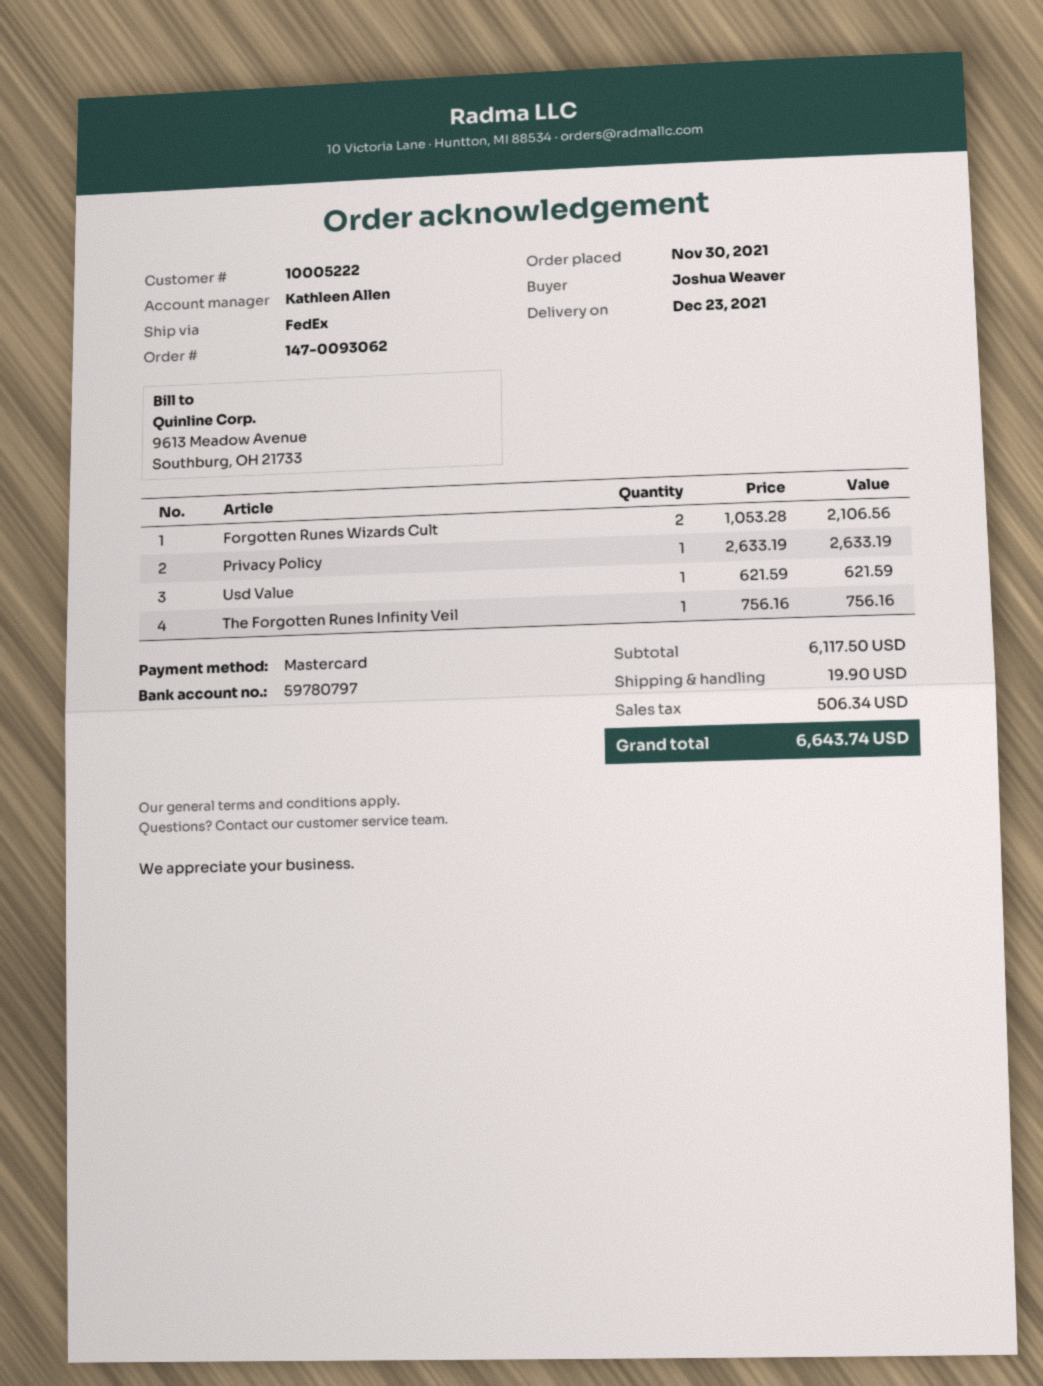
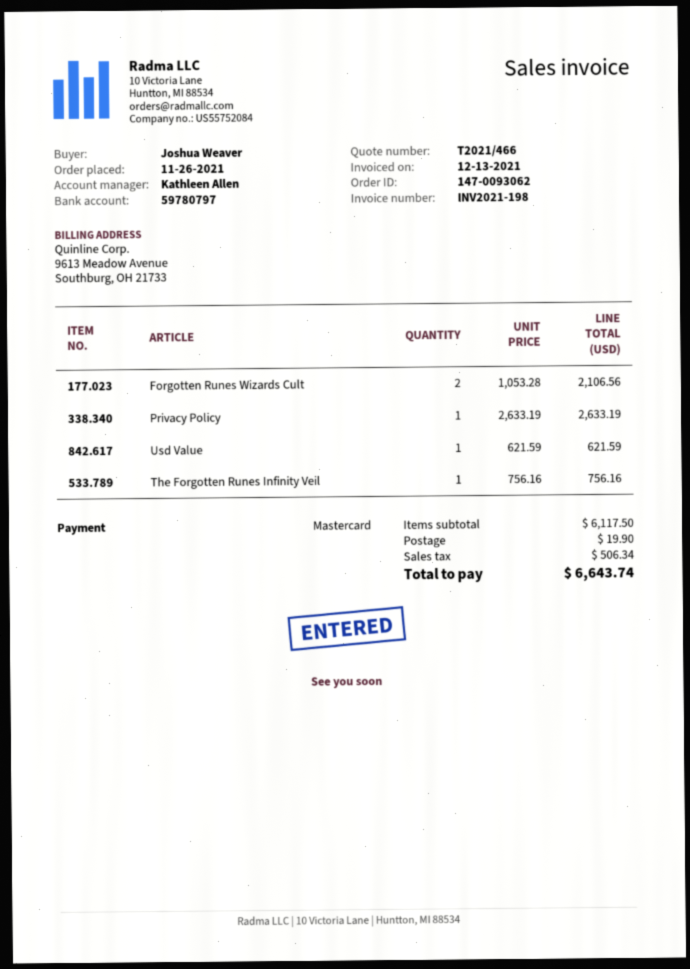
order date: 2021-11-30 -> 2021-11-26

